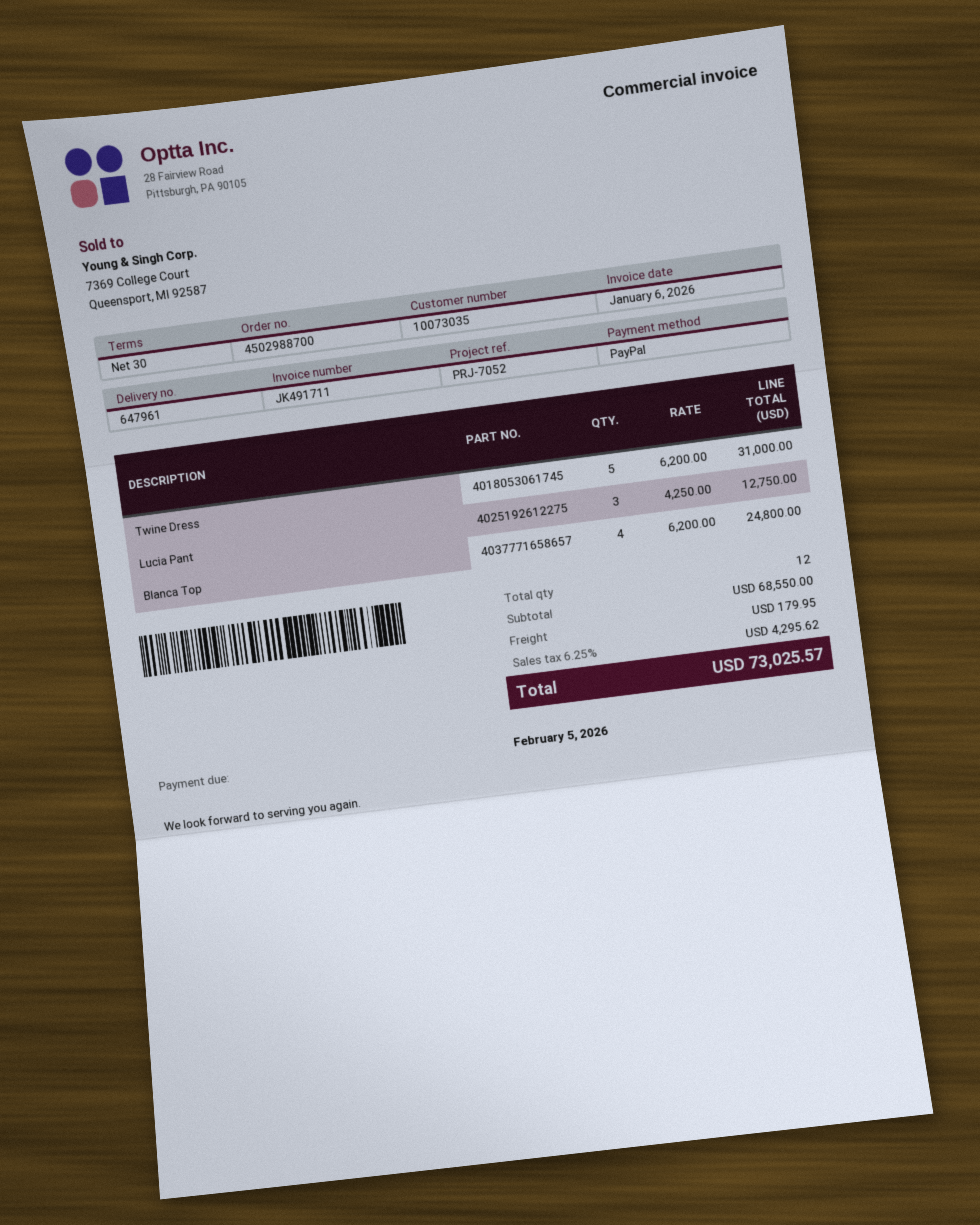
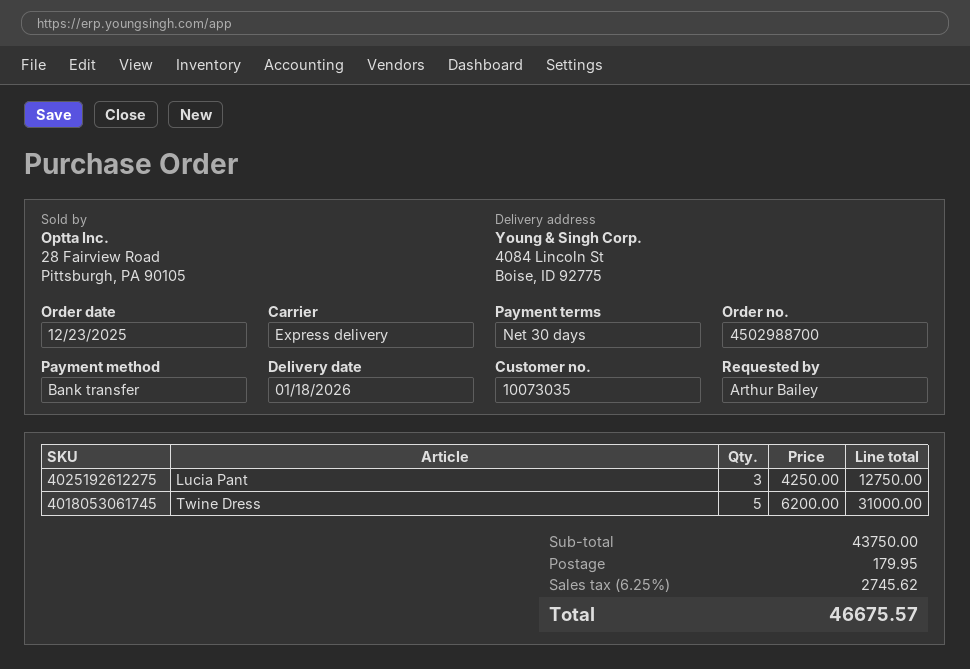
payment method: PayPal -> bank transfer
Blanca Top: 4 x 6200.00 = 24800.00 -> none
subtotal: 68550.00 -> 43750.00
tax: 6.25% = 4295.62 -> 6.25% = 2745.62
total: 73025.57 -> 46675.57

